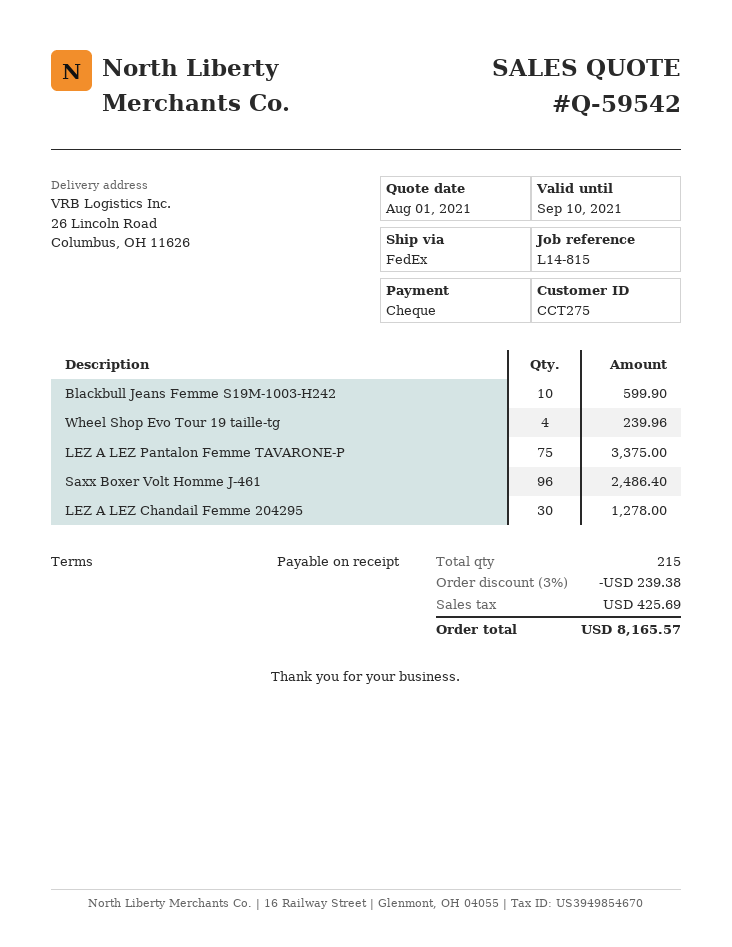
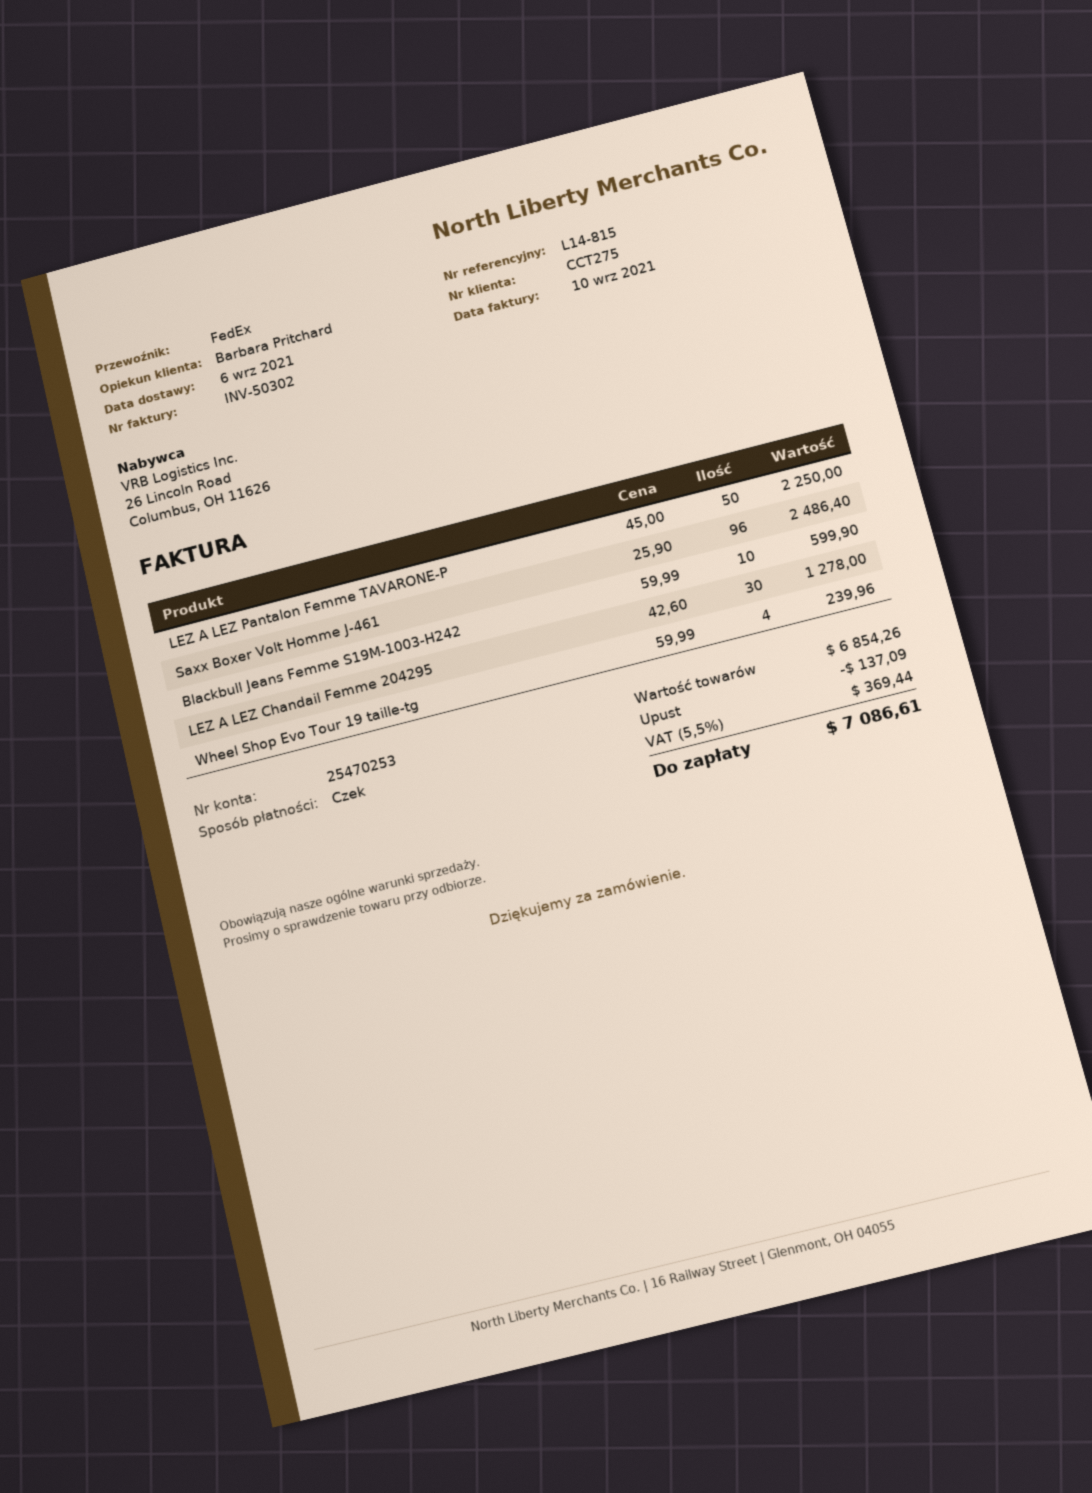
LEZ A LEZ Pantalon Femme TAVARONE-P: 75 for 3375.00 -> 50 for 2250.00
discount: 239.38 -> 137.09
tax: 425.69 -> 369.44
total: 8165.57 -> 7086.61

